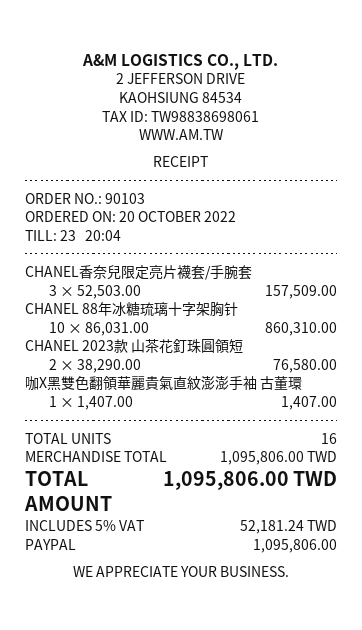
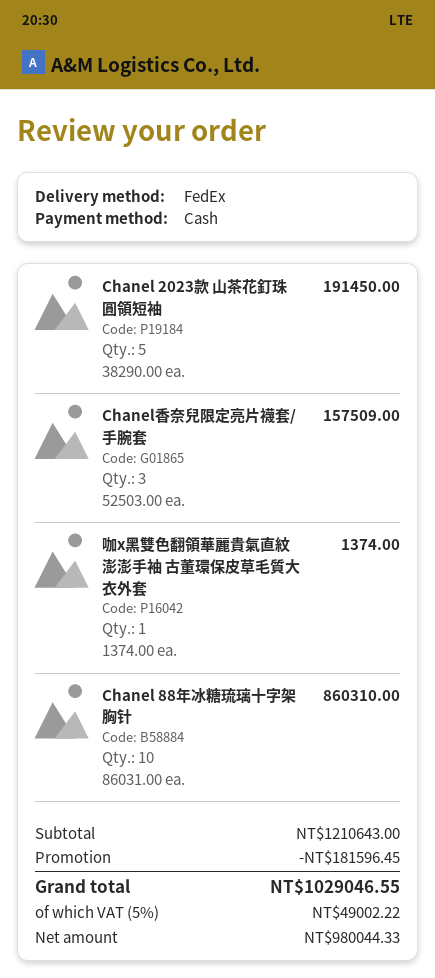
payment method: PayPal -> cash
CHANEL 2023款 山茶花釘珠圓領短: 2 x 38290.00 = 76580.00 -> 5 x 38290.00 = 191450.00
咖X黑雙色翻領華麗貴氣直紋澎澎手袖 古董環: 1 x 1407.00 = 1407.00 -> 1 x 1374.00 = 1374.00
subtotal: 1095806.00 -> 1210643.00
discount: none -> 181596.45
tax: 5% = 52181.24 -> 5% = 49002.22
total: 1095806.00 -> 1029046.55

